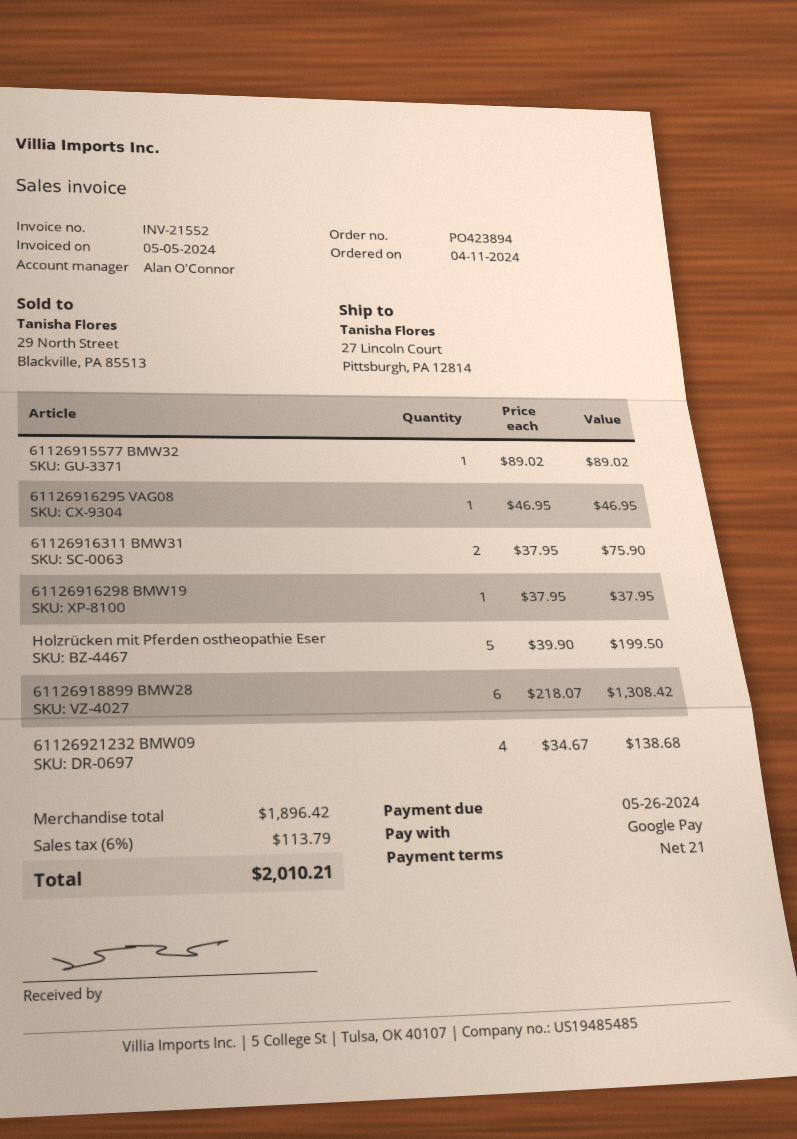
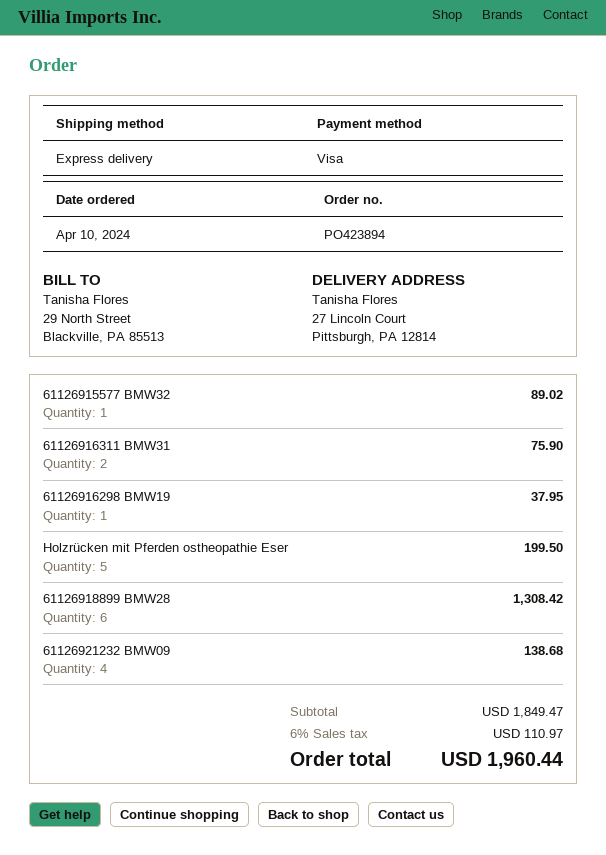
order date: 2024-04-11 -> 2024-04-10
payment method: Google Pay -> Visa
61126916295 VAG08: 1 for 46.95 -> none
subtotal: 1896.42 -> 1849.47
tax: 6% = 113.79 -> 6% = 110.97
total: 2010.21 -> 1960.44

